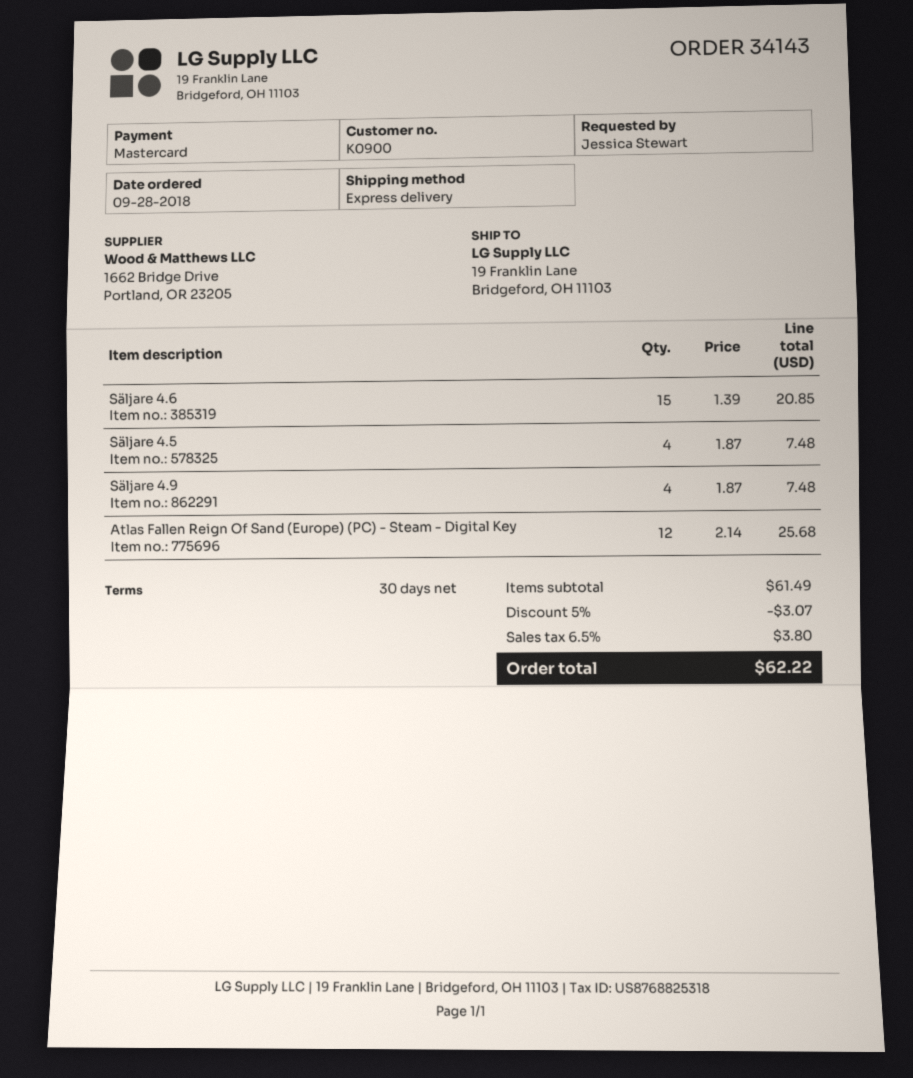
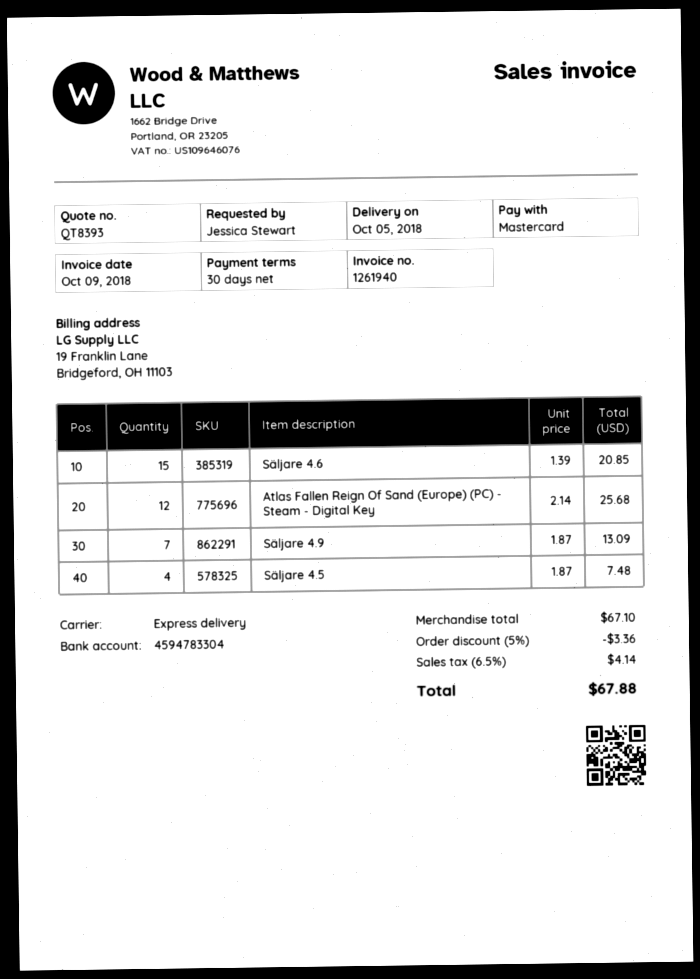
Säljare 4.9: 4 x 1.87 = 7.48 -> 7 x 1.87 = 13.09
subtotal: 61.49 -> 67.10
discount: 5% = 3.07 -> 5% = 3.36
tax: 6.5% = 3.80 -> 6.5% = 4.14
total: 62.22 -> 67.88

